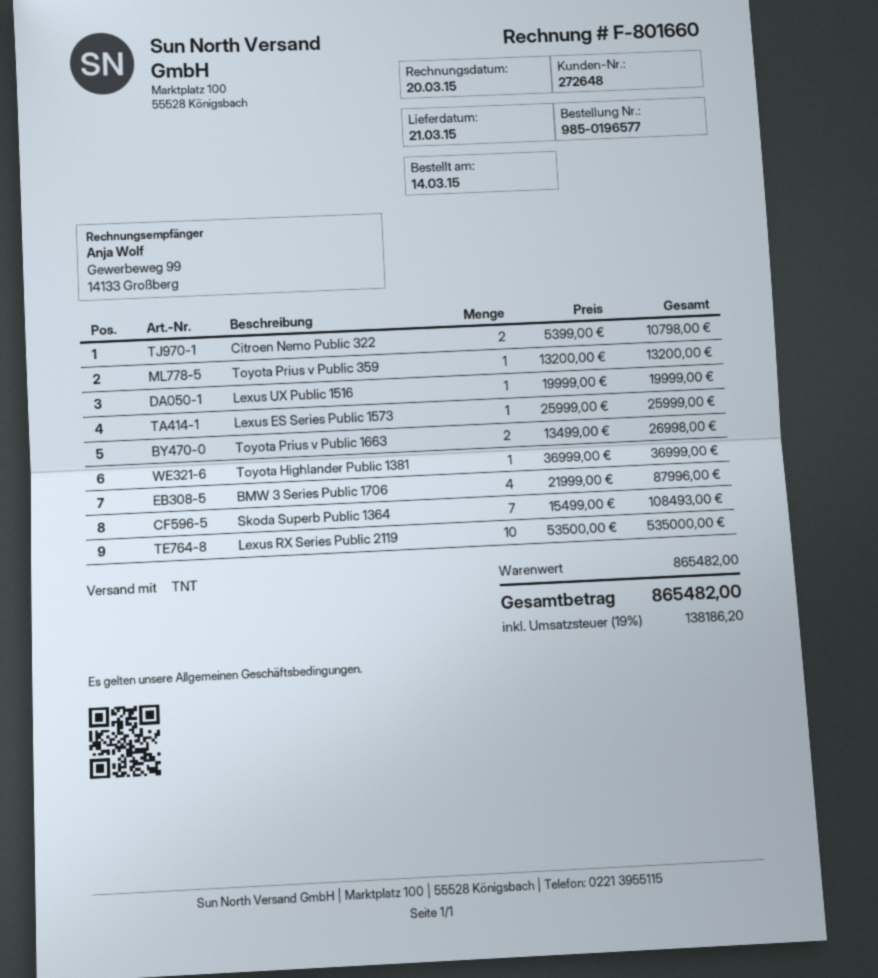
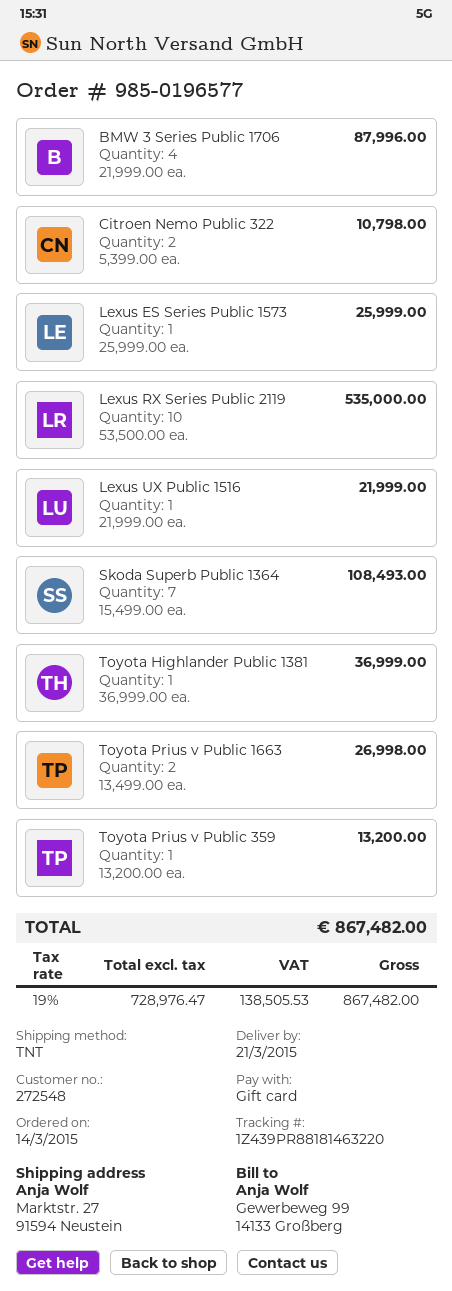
customer number: 272648 -> 272548
Lexus UX Public 1516: 1 x 19999.00 = 19999.00 -> 1 x 21999.00 = 21999.00
tax: 19% = 138186.20 -> 19% = 138505.53
total: 865482.00 -> 867482.00

